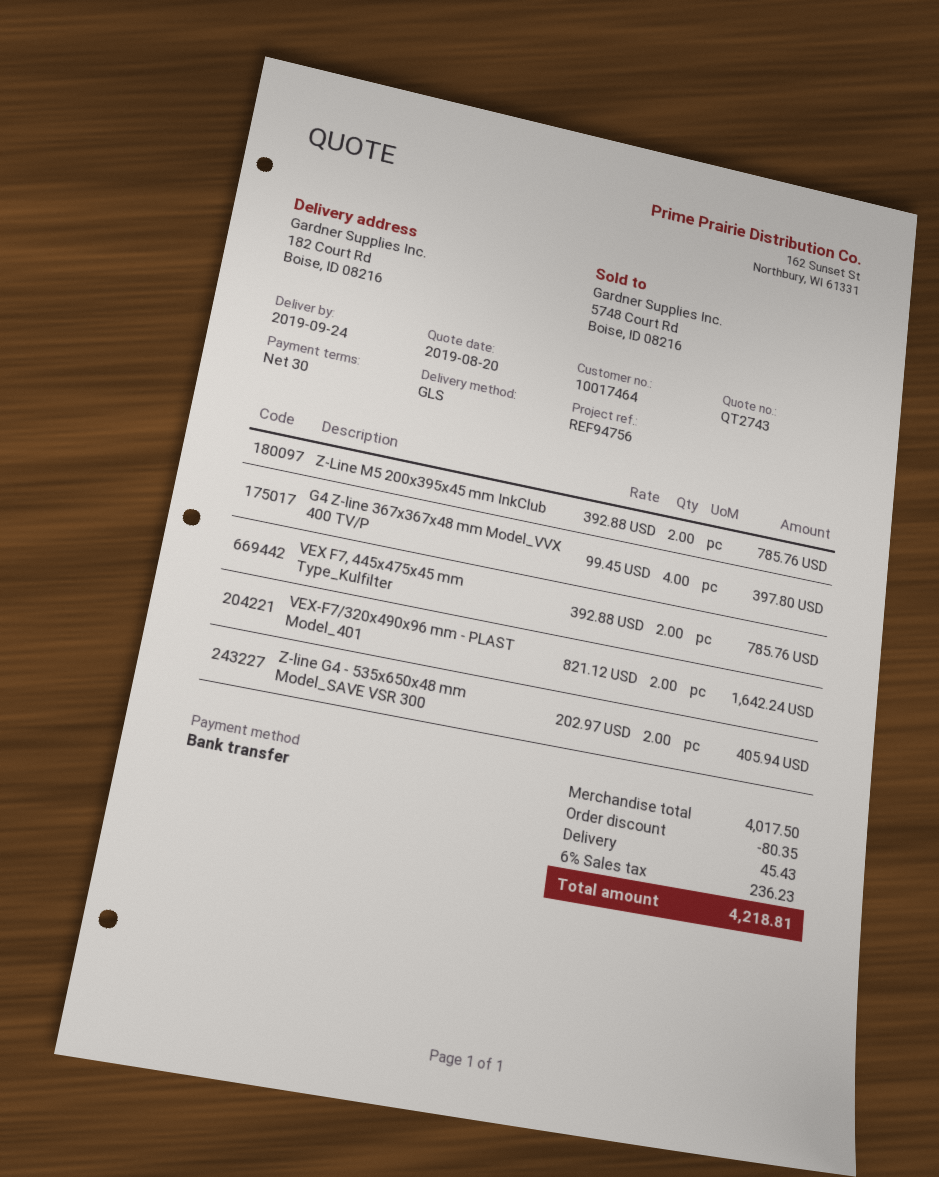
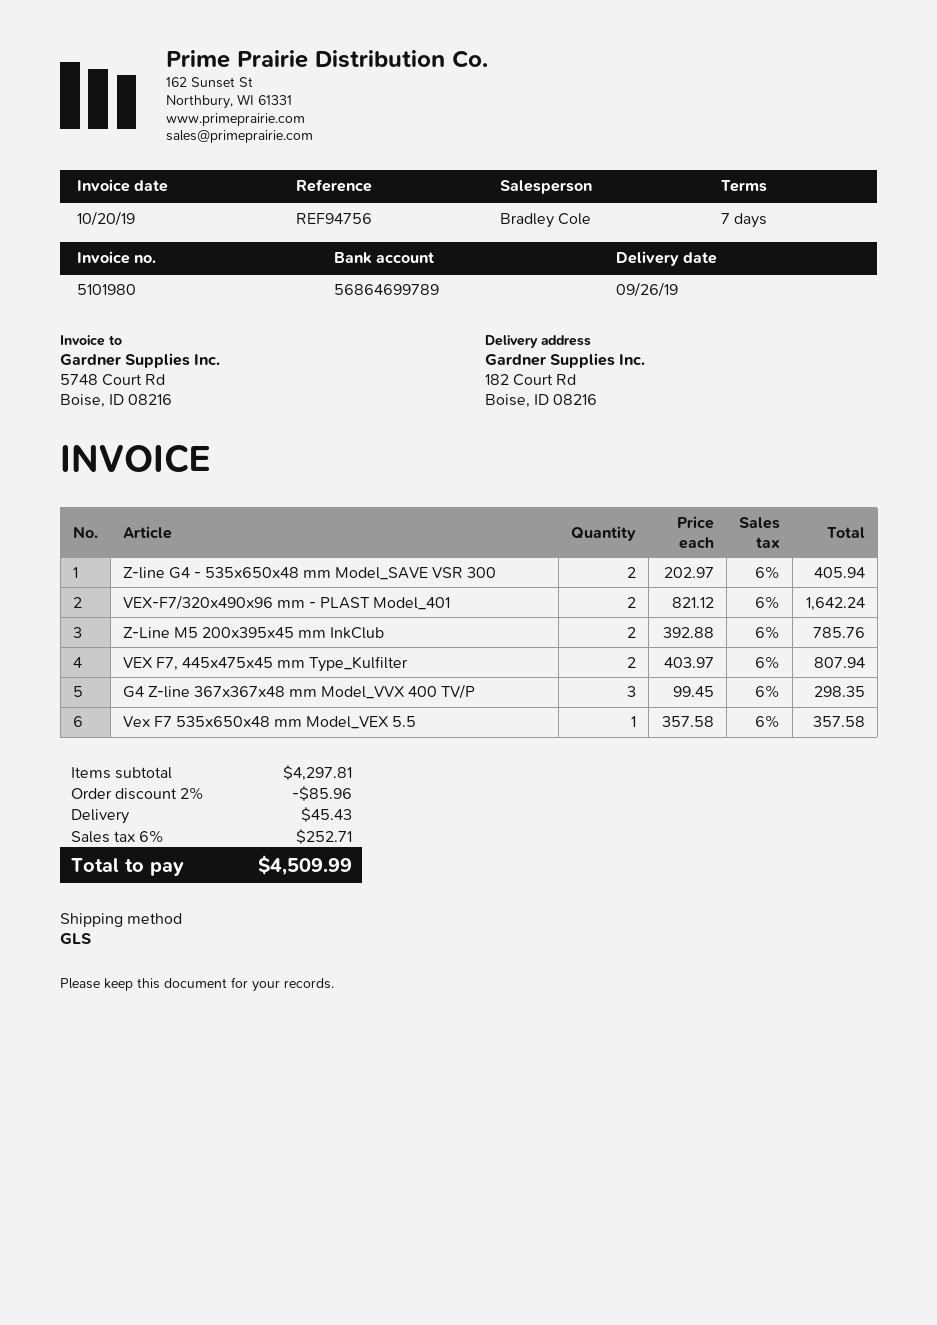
delivery date: 2019-09-24 -> 2019-09-26
payment terms: 30 days -> 7 days
G4 Z-line 367x367x48 mm Model_VVX 400 TV/P: 4 x 99.45 = 397.80 -> 3 x 99.45 = 298.35
VEX F7, 445x475x45 mm Type_Kulfilter: 2 x 392.88 = 785.76 -> 2 x 403.97 = 807.94
Vex F7 535x650x48 mm Model_VEX 5.5: none -> 1 x 357.58 = 357.58
subtotal: 4017.50 -> 4297.81
discount: 80.35 -> 85.96
tax: 6% = 236.23 -> 6% = 252.71
total: 4218.81 -> 4509.99

